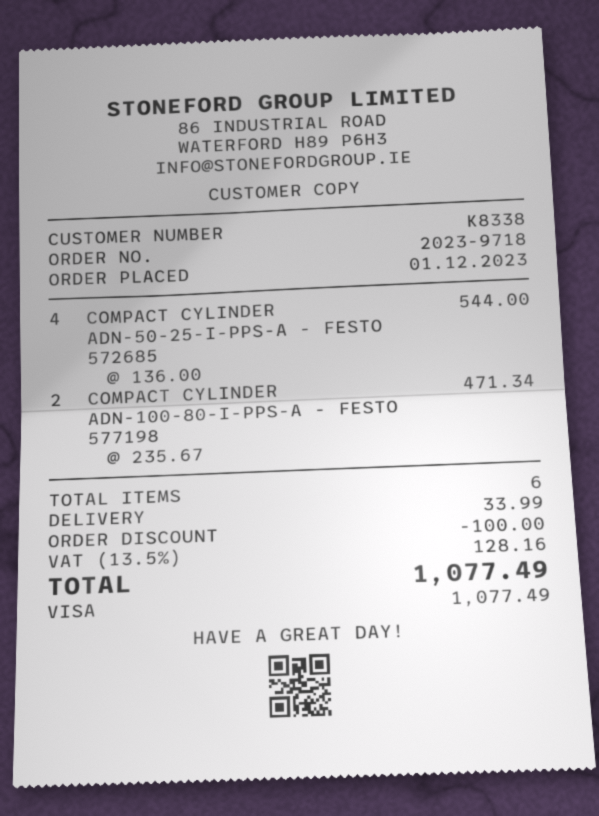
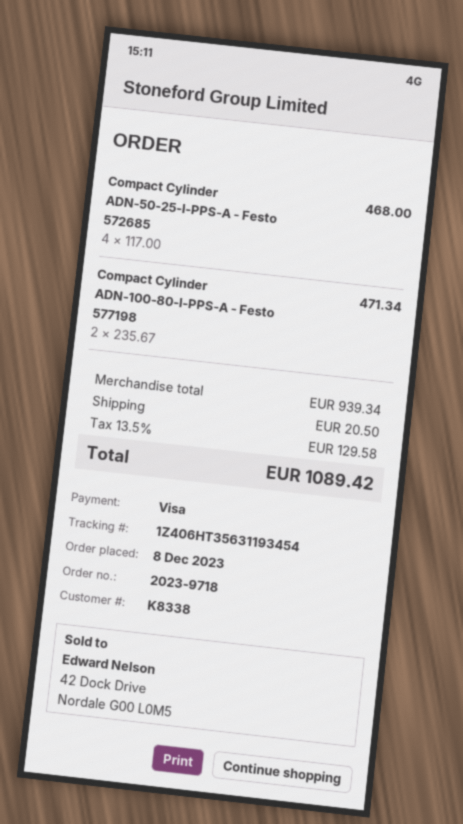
order date: 2023-12-01 -> 2023-12-08
COMPACT CYLINDER ADN-50-25-I-PPS-A - FESTO 572685: 4 x 136.00 = 544.00 -> 4 x 117.00 = 468.00
discount: 100.00 -> none
shipping: 33.99 -> 20.50
tax: 13.5% = 128.16 -> 13.5% = 129.58
total: 1077.49 -> 1089.42

